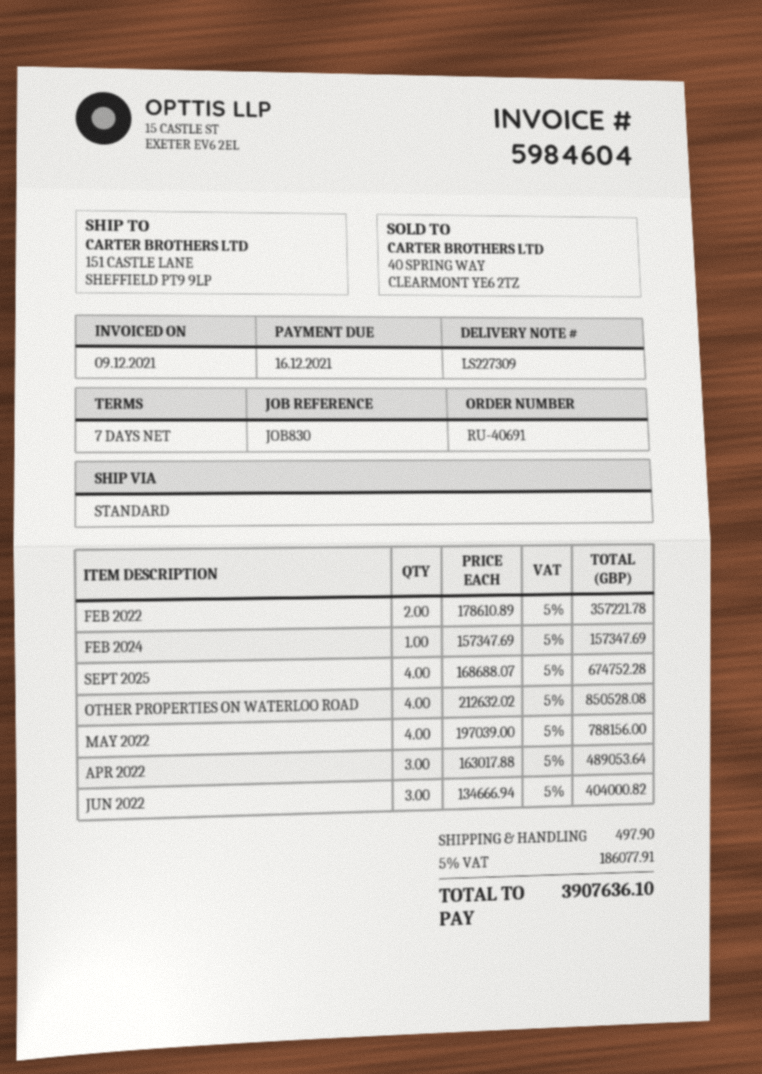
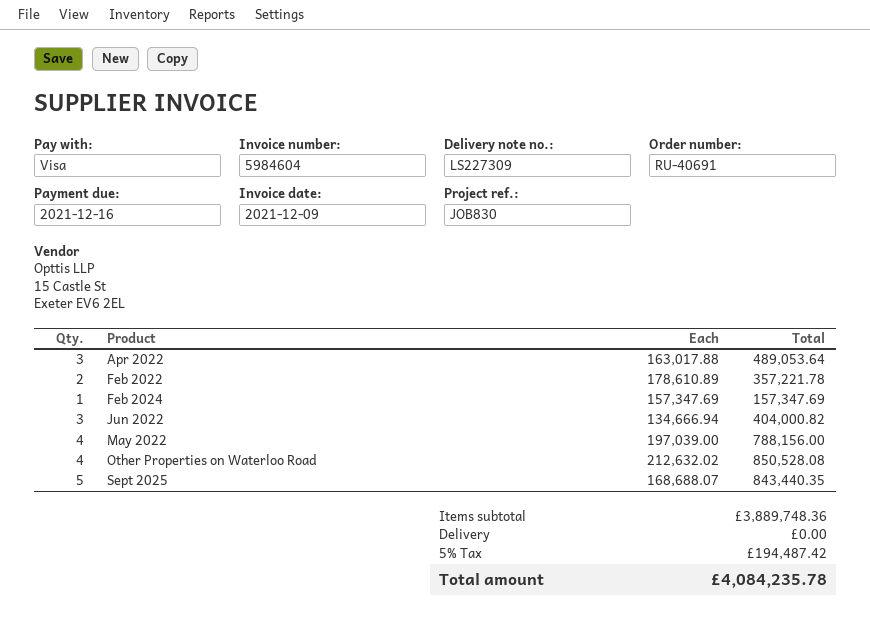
SEPT 2025: 4 x 168688.07 = 674752.28 -> 5 x 168688.07 = 843440.35
shipping: 497.90 -> 0.00
tax: 5% = 186077.91 -> 5% = 194487.42
total: 3907636.10 -> 4084235.78

